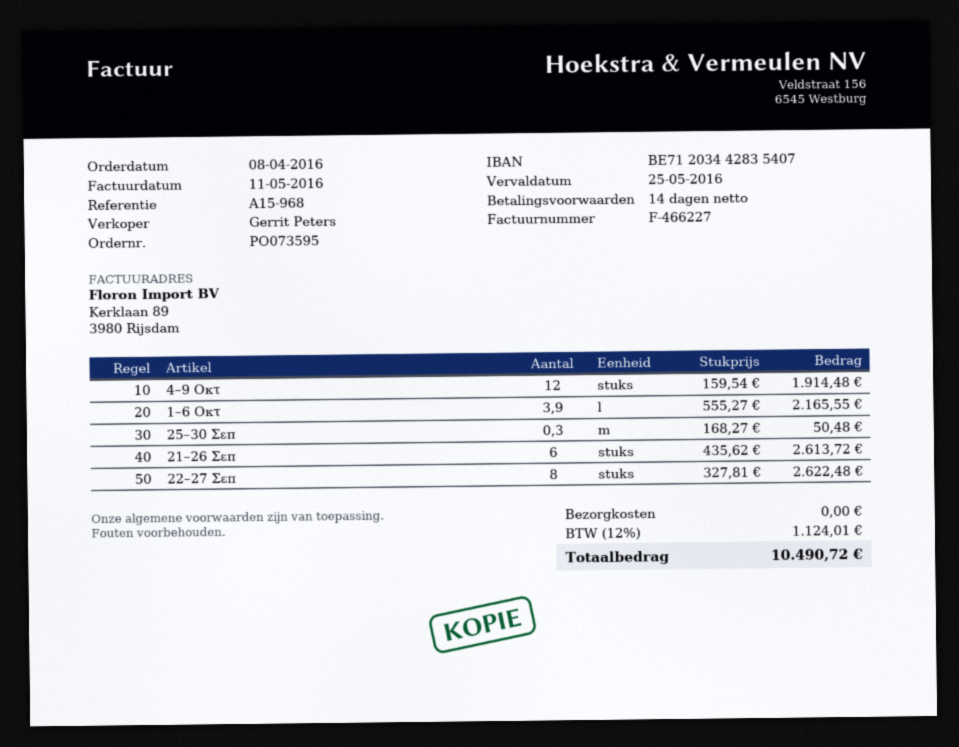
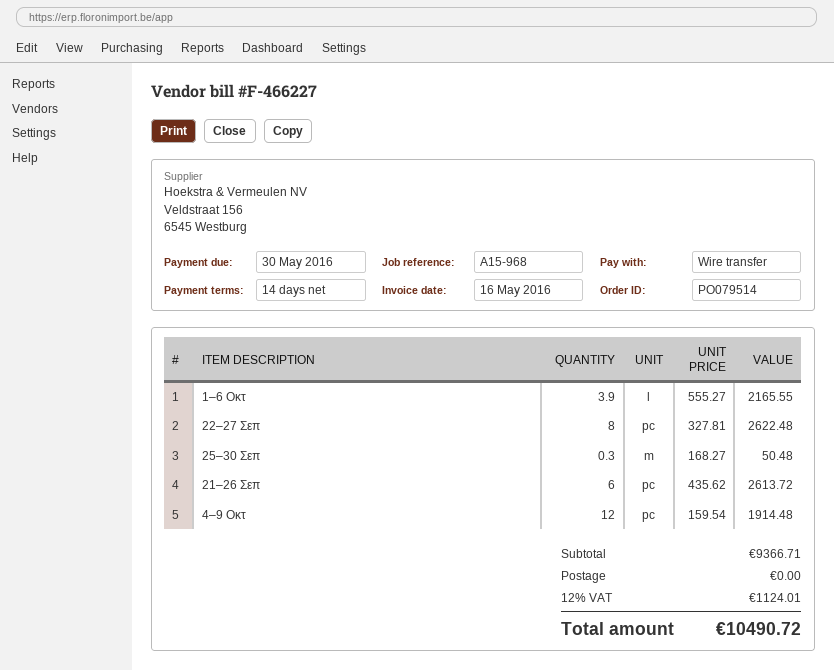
order number: PO073595 -> PO079514
invoice date: 2016-05-11 -> 2016-05-16
due date: 2016-05-25 -> 2016-05-30

